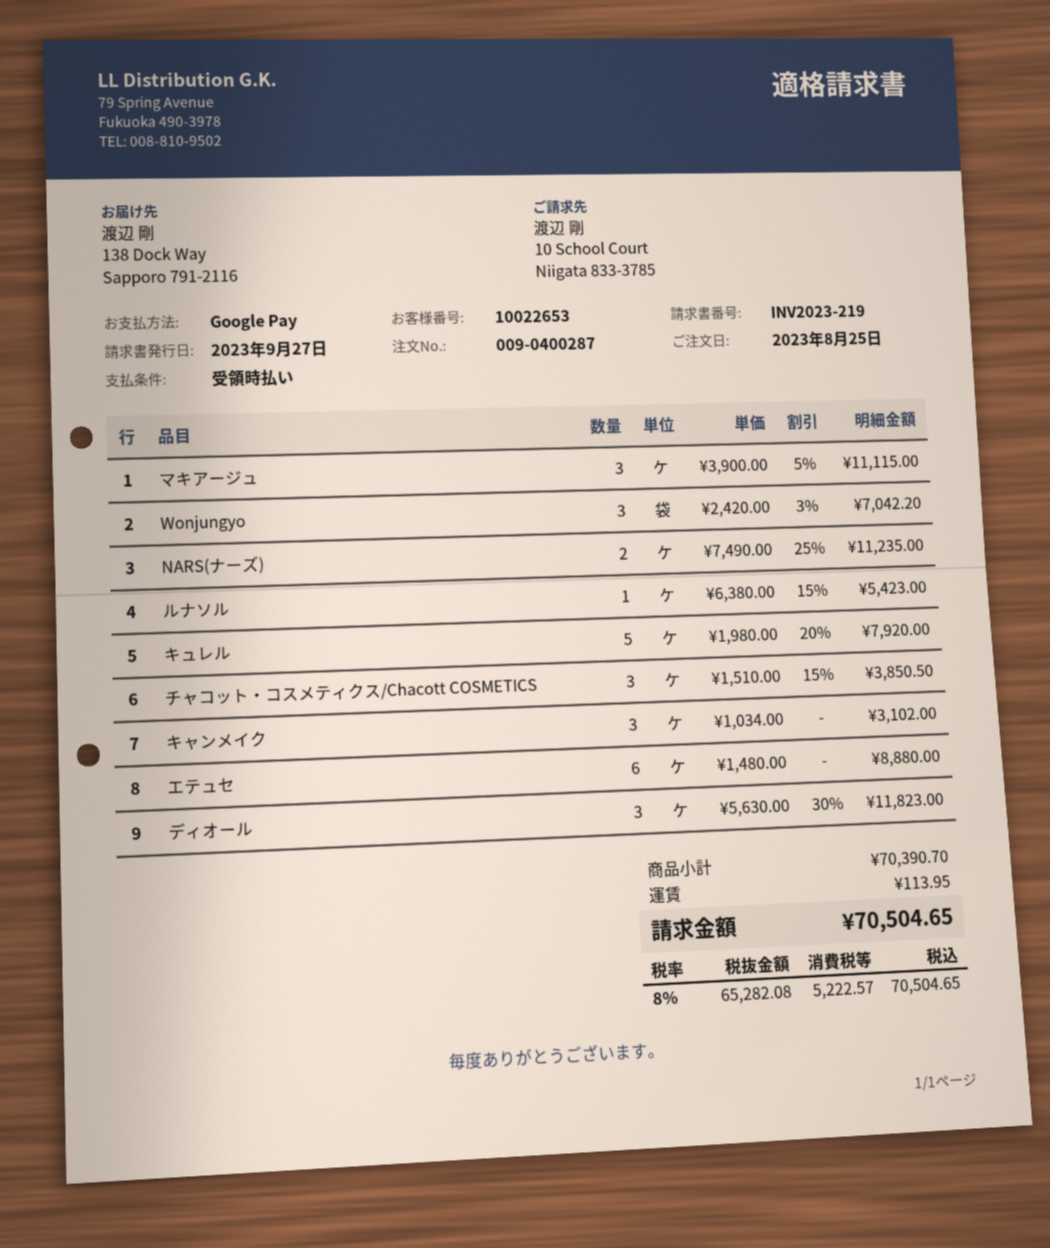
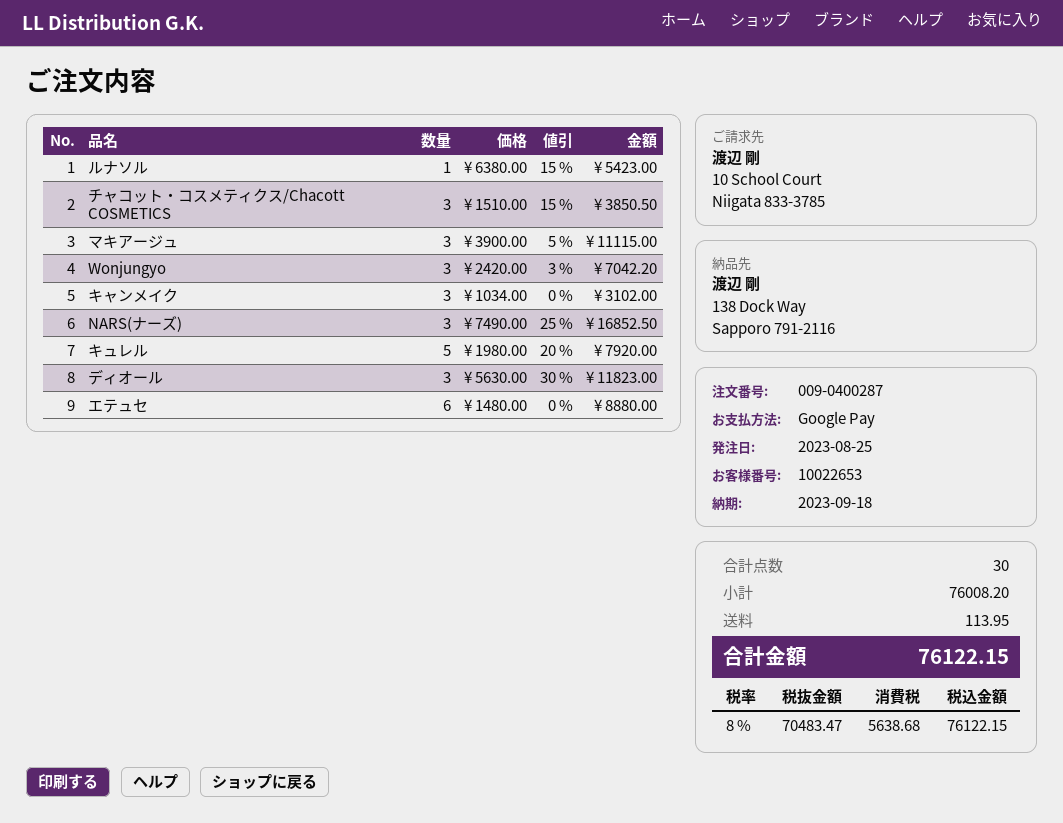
NARS(ナーズ): 2 x 7490.00 - 25% = 11235.00 -> 3 x 7490.00 - 25% = 16852.50
subtotal: 70390.70 -> 76008.20
net: 65282.08 -> 70483.47
tax: 8% = 5222.57 -> 8% = 5638.68
total: 70504.65 -> 76122.15

